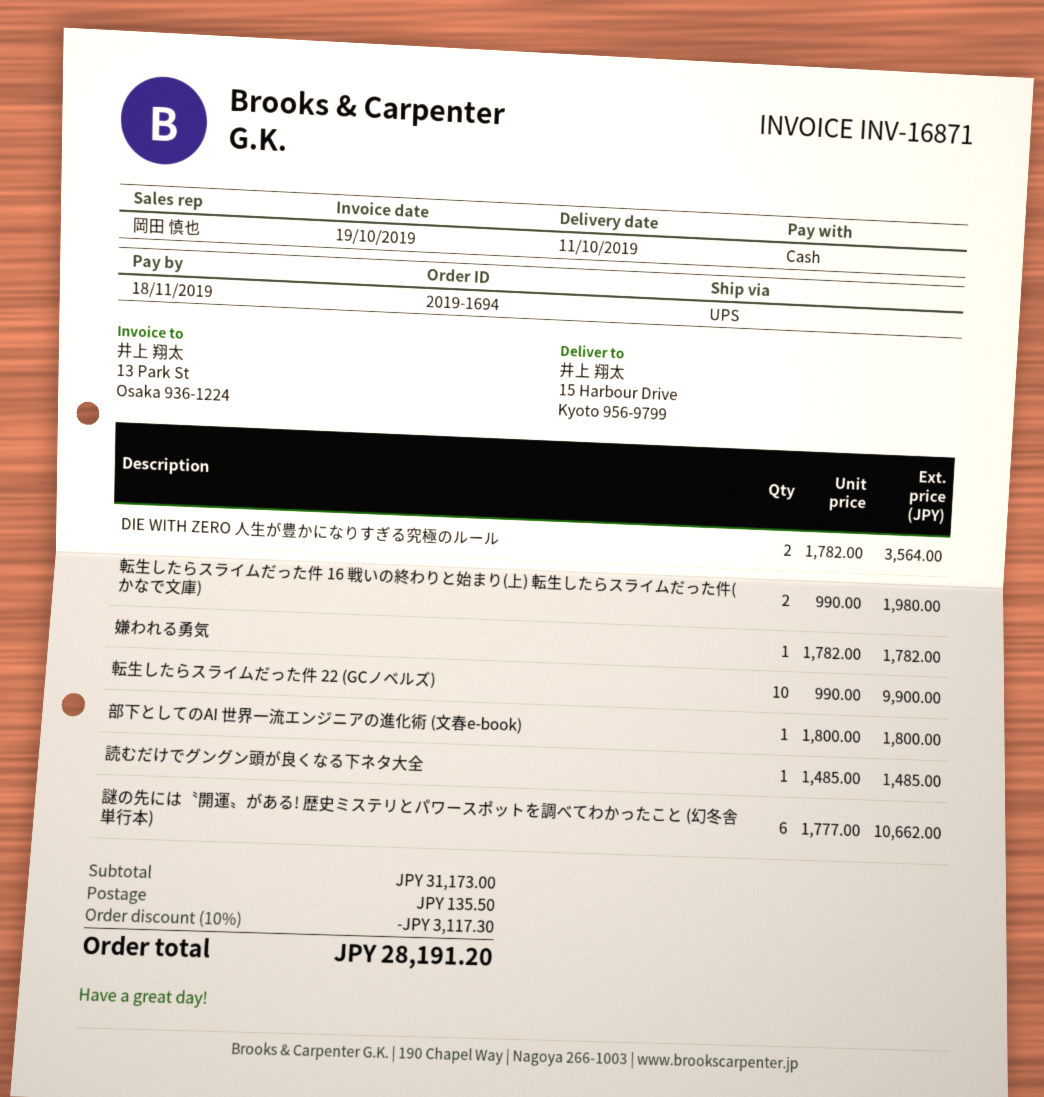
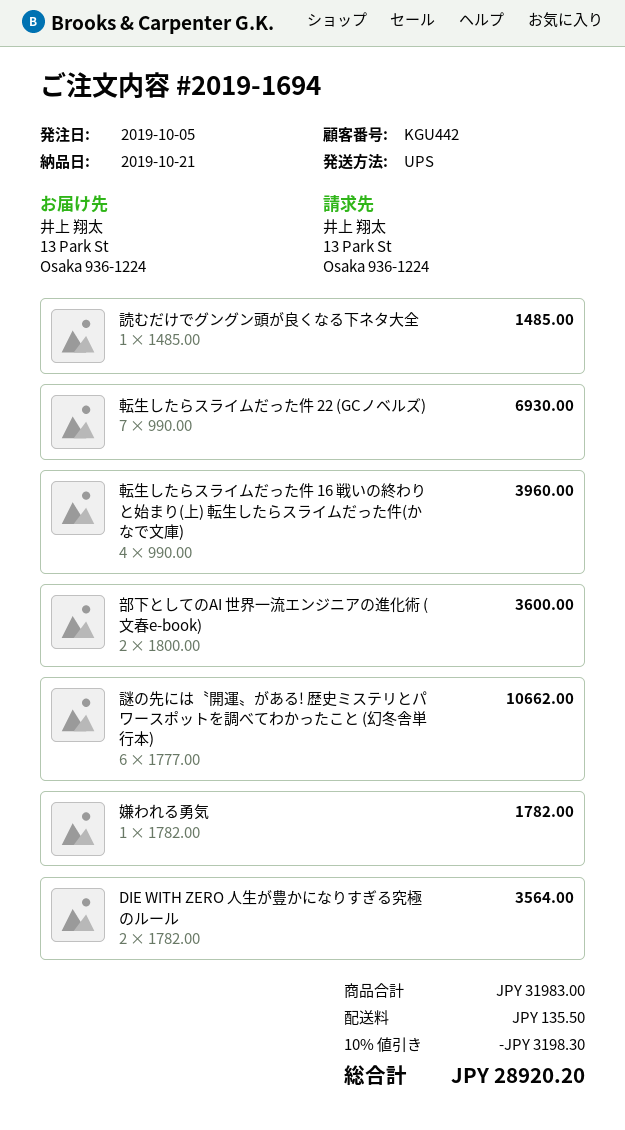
delivery date: 2019-10-11 -> 2019-10-21
ship to: 15 Harbour Drive, Kyoto 956-9799 -> 13 Park St, Osaka 936-1224
転生したらスライムだった件 16 戦いの終わりと始まり(上) 転生したらスライムだった件(かなで文庫): 2 x 990.00 = 1980.00 -> 4 x 990.00 = 3960.00
転生したらスライムだった件 22 (GCノベルズ): 10 x 990.00 = 9900.00 -> 7 x 990.00 = 6930.00
部下としてのAI 世界一流エンジニアの進化術 (文春e-book): 1 x 1800.00 = 1800.00 -> 2 x 1800.00 = 3600.00
subtotal: 31173.00 -> 31983.00
discount: 10% = 3117.30 -> 10% = 3198.30
total: 28191.20 -> 28920.20

